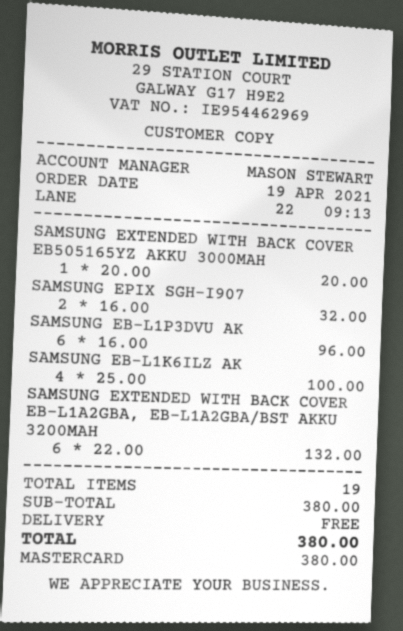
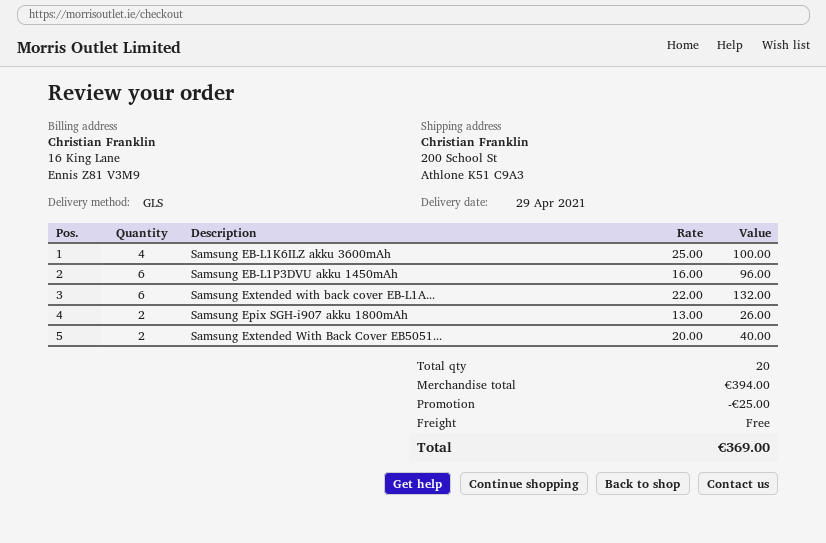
SAMSUNG EXTENDED WITH BACK COVER EB505165YZ AKKU 3000MAH: 1 x 20.00 = 20.00 -> 2 x 20.00 = 40.00
SAMSUNG EPIX SGH-I907: 2 x 16.00 = 32.00 -> 2 x 13.00 = 26.00
total quantity: 19 -> 20
subtotal: 380.00 -> 394.00
discount: none -> 25.00
total: 380.00 -> 369.00

